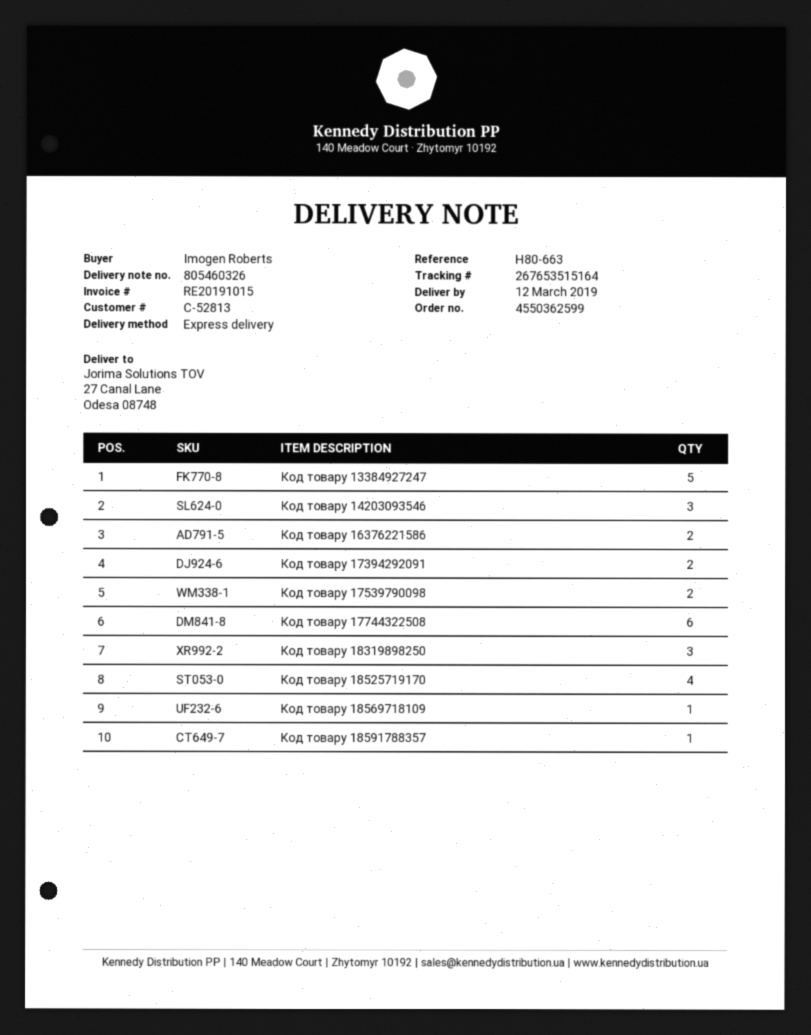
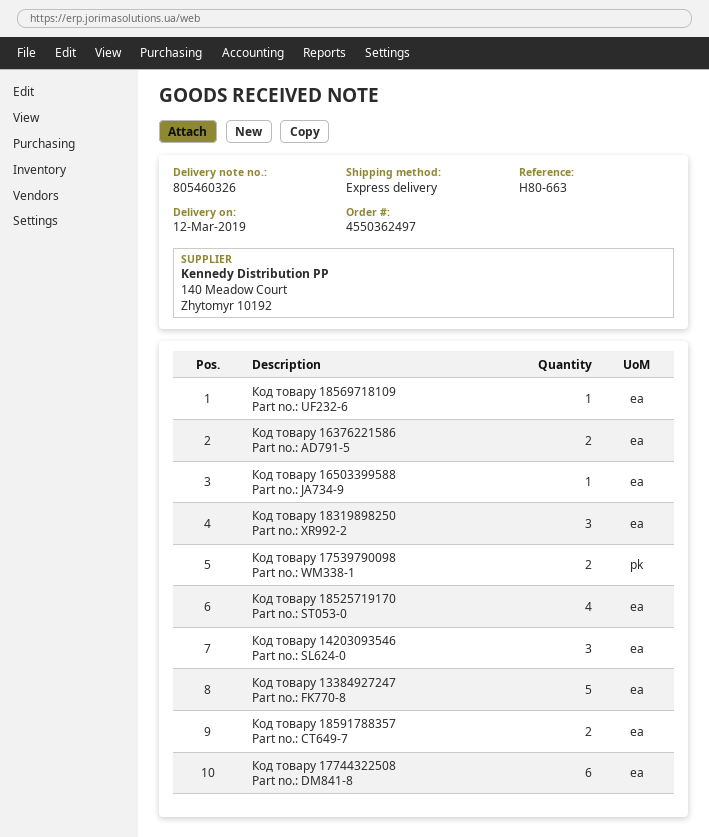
order number: 4550362599 -> 4550362497
Код товару 17394292091: 2 -> none
Код товару 18591788357: 1 -> 2
Код товару 16503399588: none -> 1

